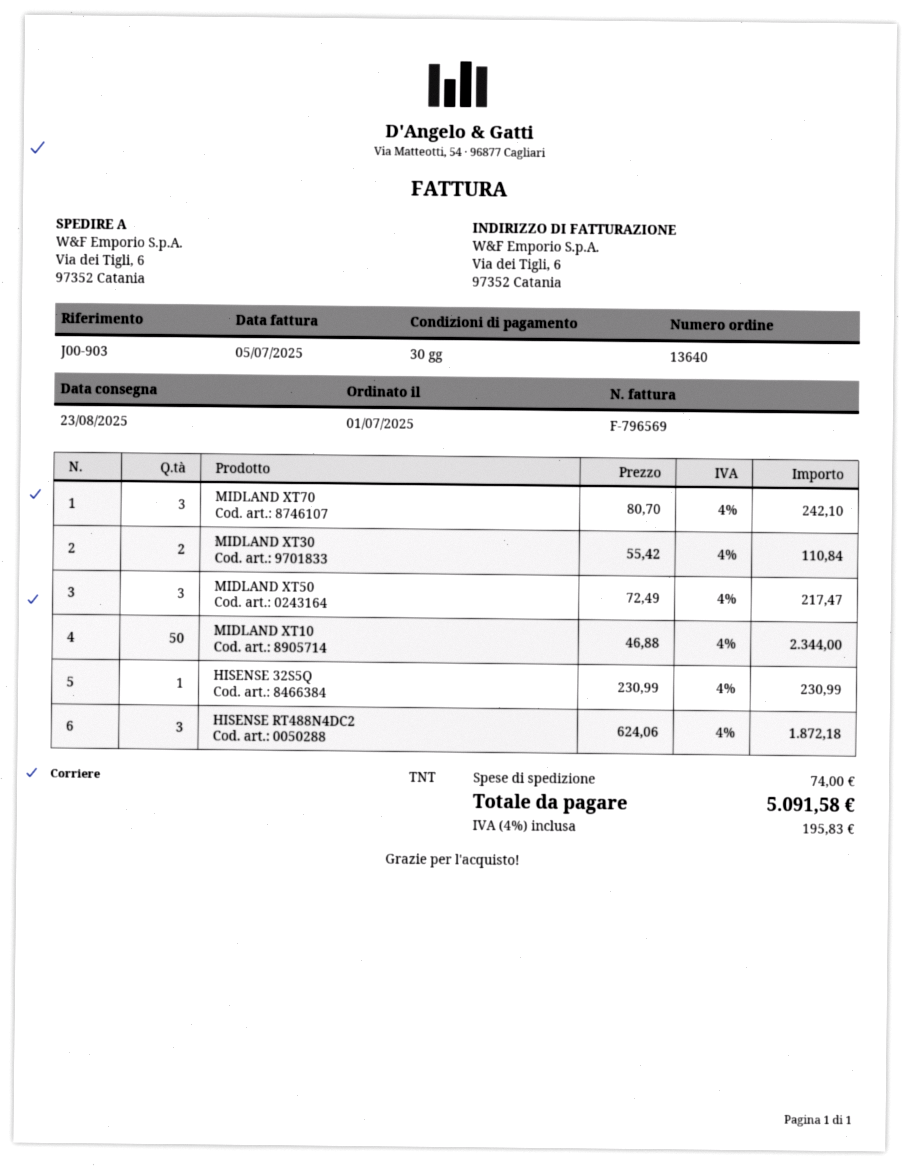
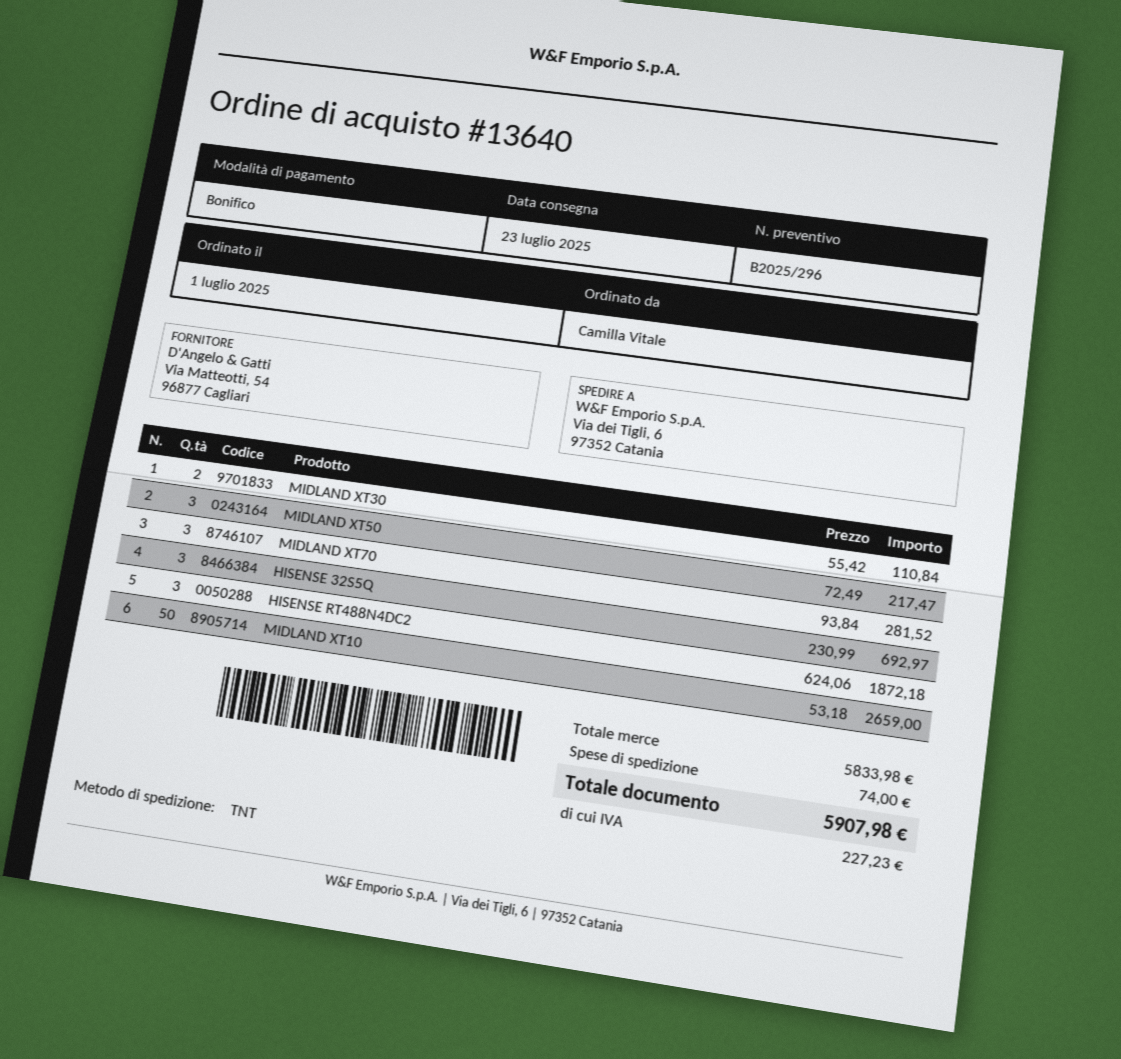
delivery date: 2025-08-23 -> 2025-07-23
MIDLAND XT70: 3 x 80.70 = 242.10 -> 3 x 93.84 = 281.52
MIDLAND XT10: 50 x 46.88 = 2344.00 -> 50 x 53.18 = 2659.00
HISENSE 32S5Q: 1 x 230.99 = 230.99 -> 3 x 230.99 = 692.97
tax: 195.83 -> 227.23
total: 5091.58 -> 5907.98

